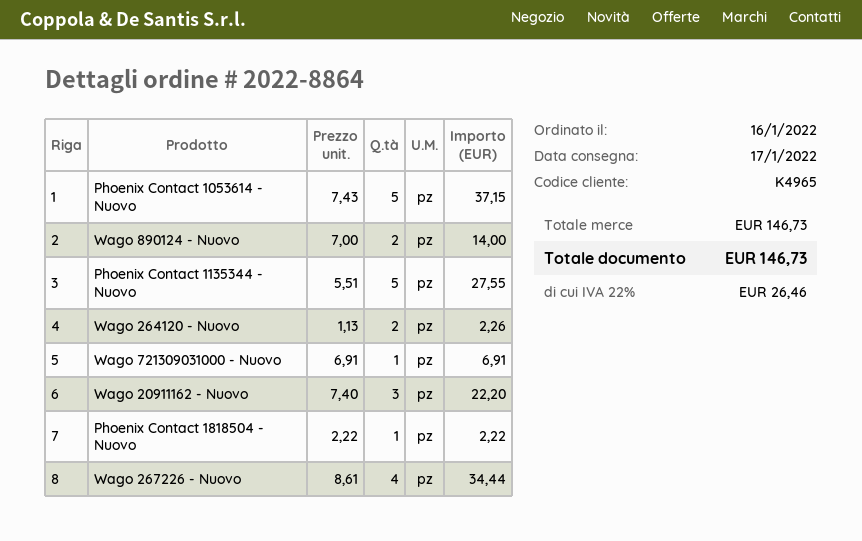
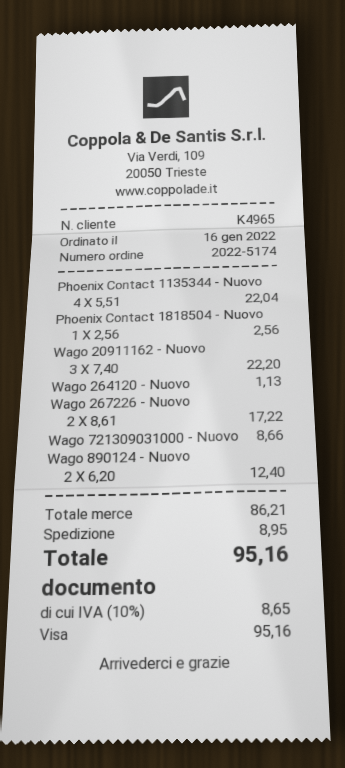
order number: 2022-8864 -> 2022-5174
Phoenix Contact 1053614 - Nuovo: 5 x 7.43 = 37.15 -> none
Wago 890124 - Nuovo: 2 x 7.00 = 14.00 -> 2 x 6.20 = 12.40
Phoenix Contact 1135344 - Nuovo: 5 x 5.51 = 27.55 -> 4 x 5.51 = 22.04
Wago 264120 - Nuovo: 2 x 1.13 = 2.26 -> 1 x 1.13 = 1.13
Wago 721309031000 - Nuovo: 1 x 6.91 = 6.91 -> 1 x 8.66 = 8.66
Phoenix Contact 1818504 - Nuovo: 1 x 2.22 = 2.22 -> 1 x 2.56 = 2.56
Wago 267226 - Nuovo: 4 x 8.61 = 34.44 -> 2 x 8.61 = 17.22
subtotal: 146.73 -> 86.21
shipping: none -> 8.95
tax: 22% = 26.46 -> 10% = 8.65
total: 146.73 -> 95.16

